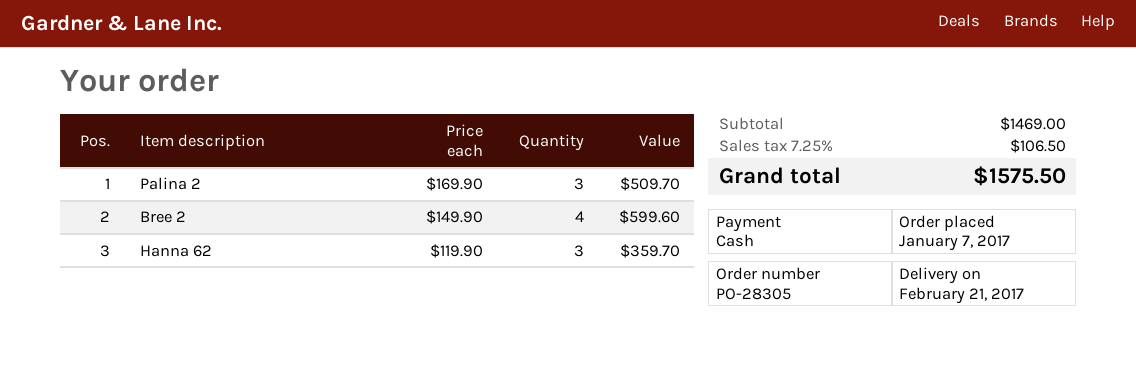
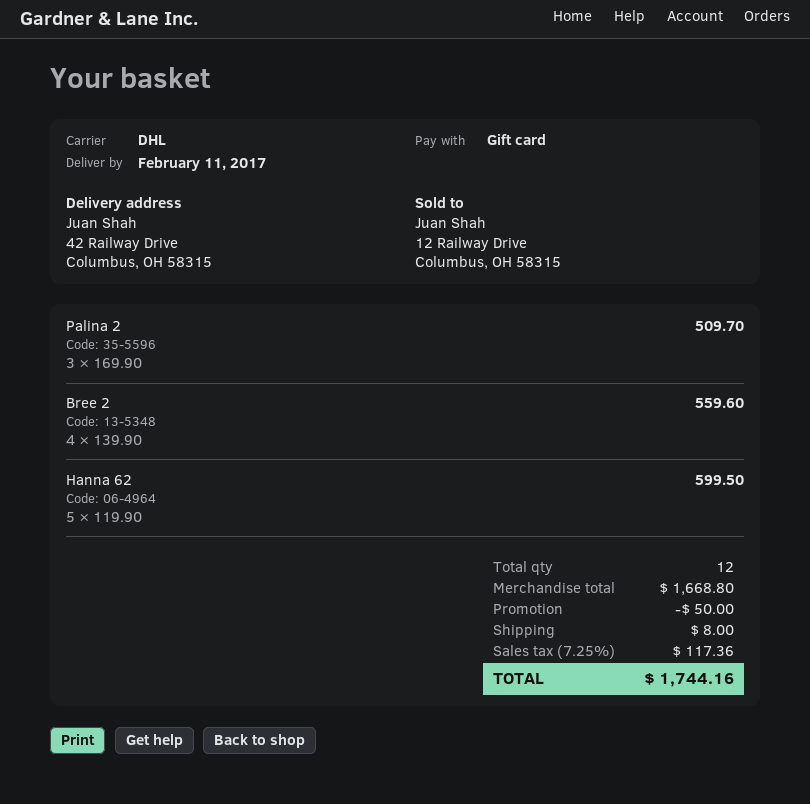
delivery date: 2017-02-21 -> 2017-02-11
payment method: cash -> gift card
Bree 2: 4 x 149.90 = 599.60 -> 4 x 139.90 = 559.60
Hanna 62: 3 x 119.90 = 359.70 -> 5 x 119.90 = 599.50
subtotal: 1469.00 -> 1668.80
discount: none -> 50.00
shipping: none -> 8.00
tax: 7.25% = 106.50 -> 7.25% = 117.36
total: 1575.50 -> 1744.16

